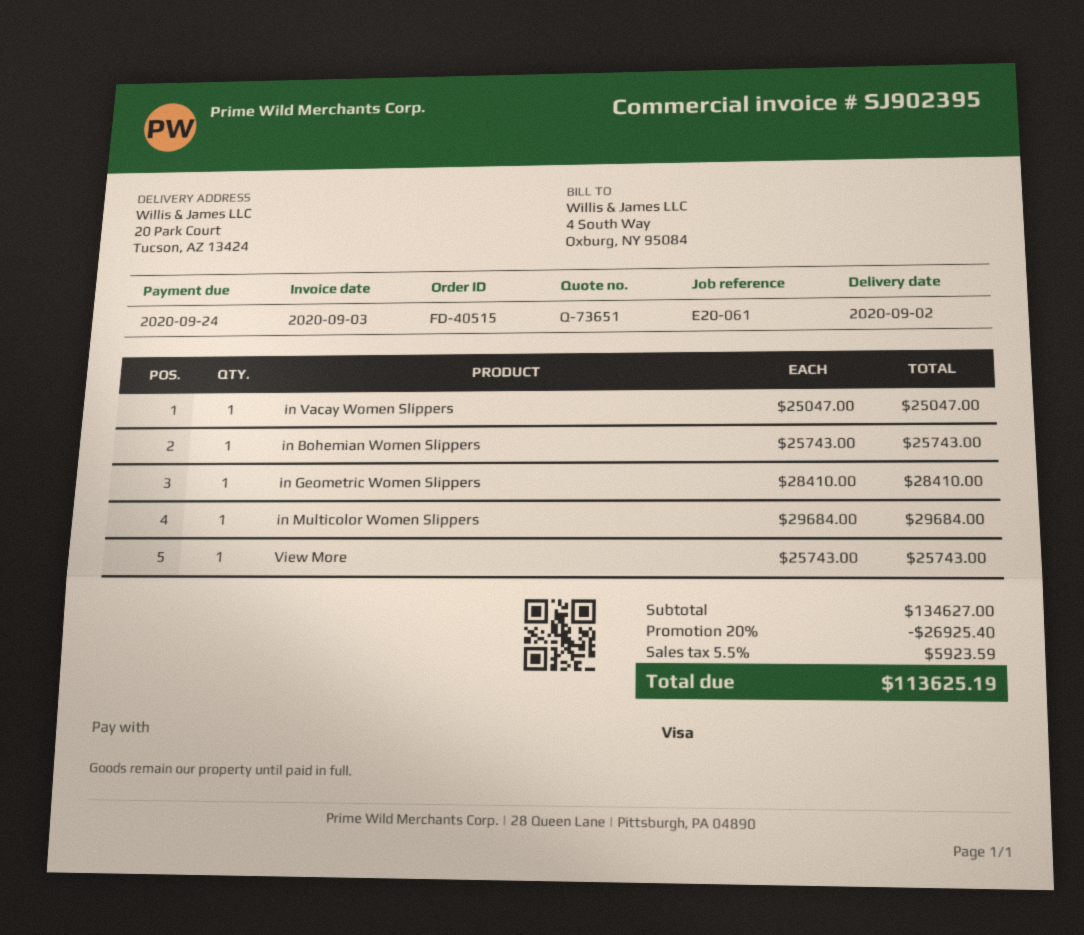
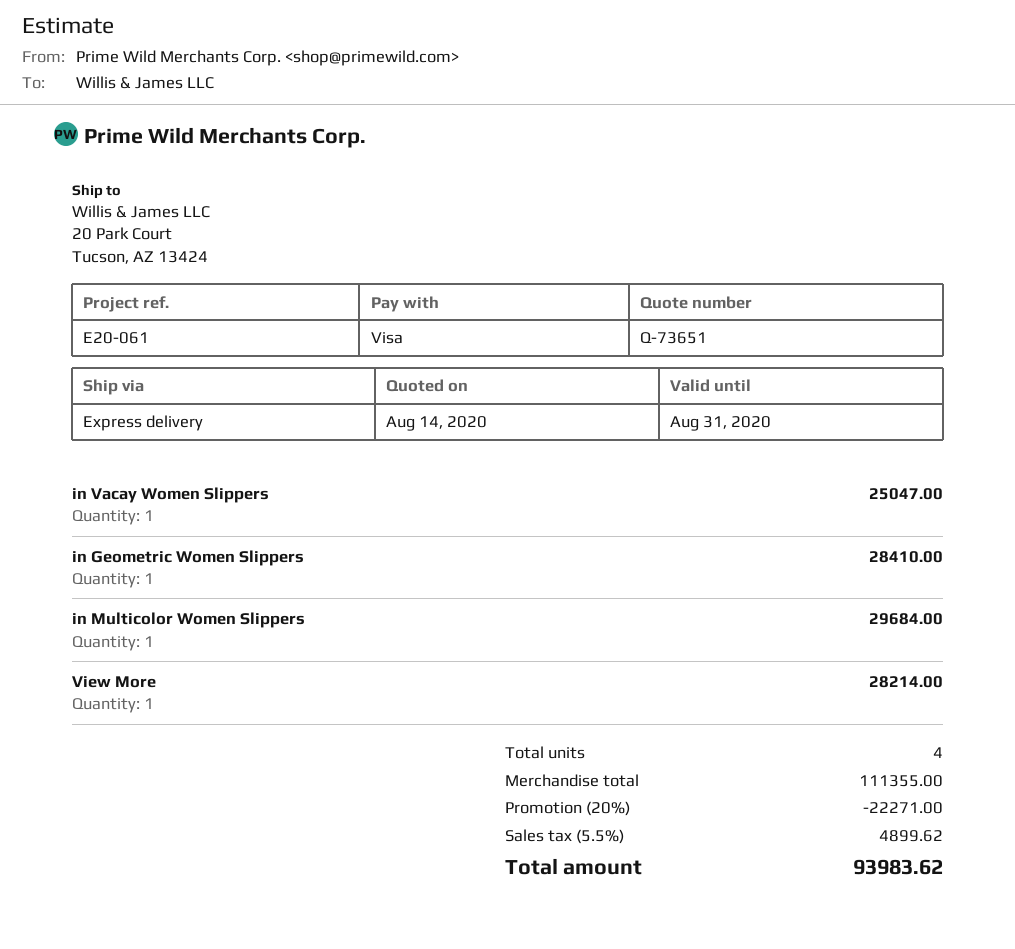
in Bohemian Women Slippers: 1 for 25743.00 -> none
View More: 1 for 25743.00 -> 1 for 28214.00
subtotal: 134627.00 -> 111355.00
discount: 20% = 26925.40 -> 20% = 22271.00
tax: 5.5% = 5923.59 -> 5.5% = 4899.62
total: 113625.19 -> 93983.62

